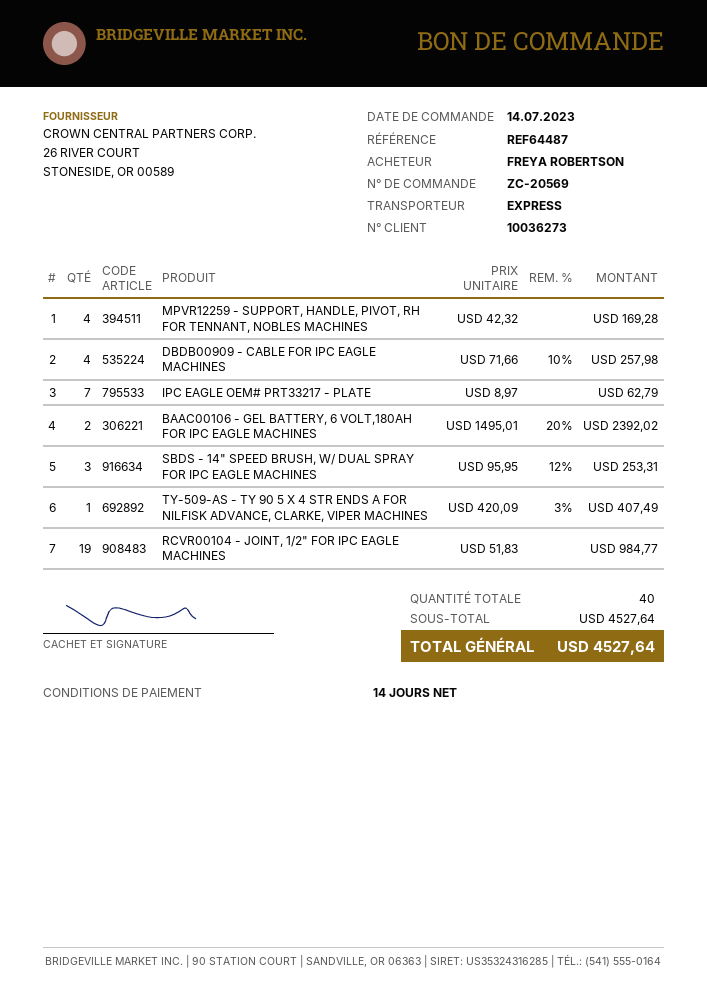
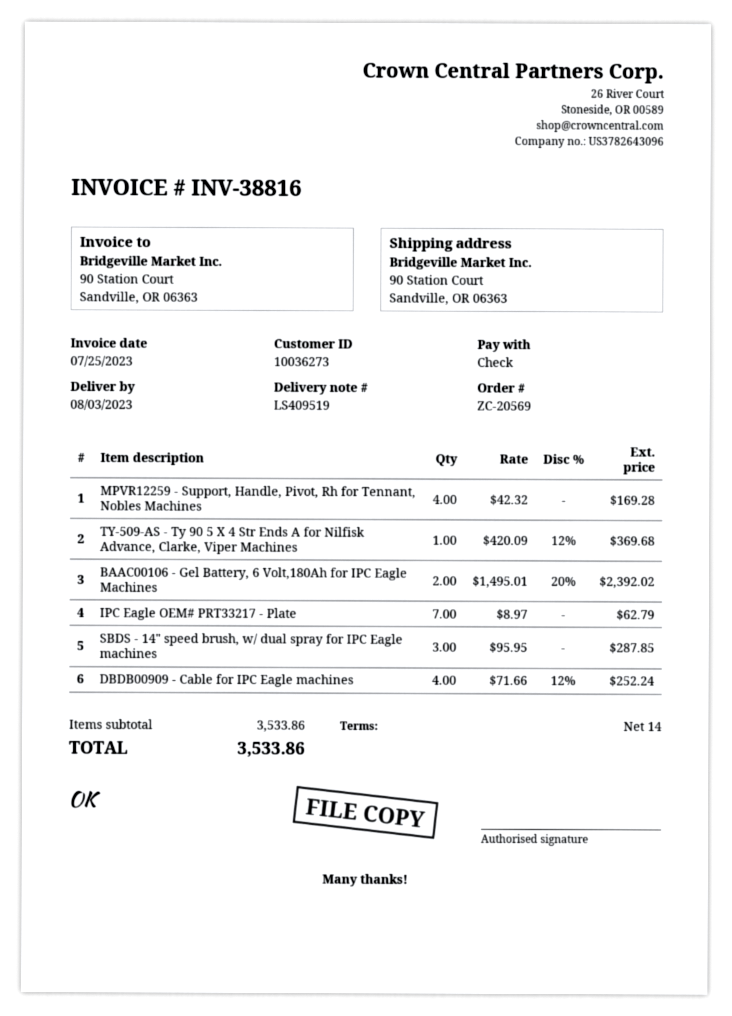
DBDB00909 - CABLE FOR IPC EAGLE MACHINES: 4 x 71.66 - 10% = 257.98 -> 4 x 71.66 - 12% = 252.24
SBDS - 14" SPEED BRUSH, W/ DUAL SPRAY FOR IPC EAGLE MACHINES: 3 x 95.95 - 12% = 253.31 -> 3 x 95.95 = 287.85
TY-509-AS - TY 90 5 X 4 STR ENDS A FOR NILFISK ADVANCE, CLARKE, VIPER MACHINES: 1 x 420.09 - 3% = 407.49 -> 1 x 420.09 - 12% = 369.68
RCVR00104 - JOINT, 1/2" FOR IPC EAGLE MACHINES: 19 x 51.83 = 984.77 -> none
subtotal: 4527.64 -> 3533.86
total: 4527.64 -> 3533.86

